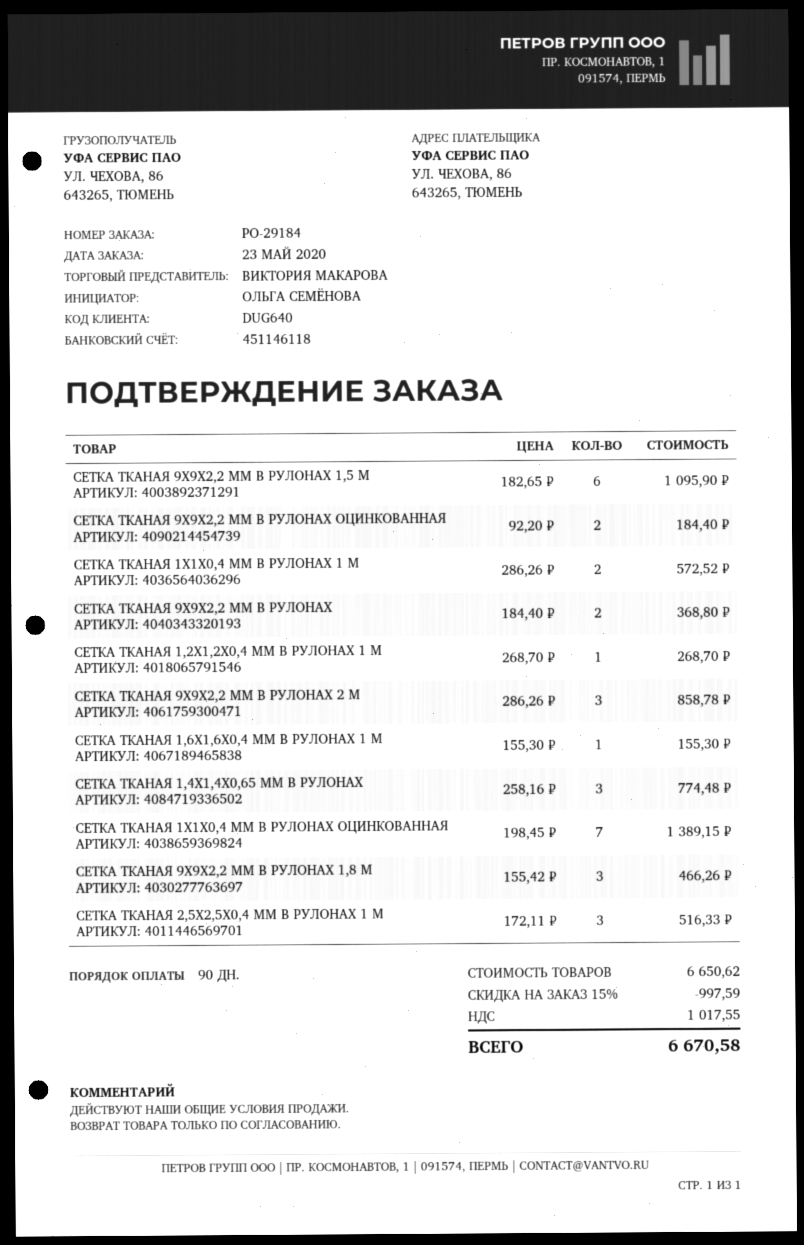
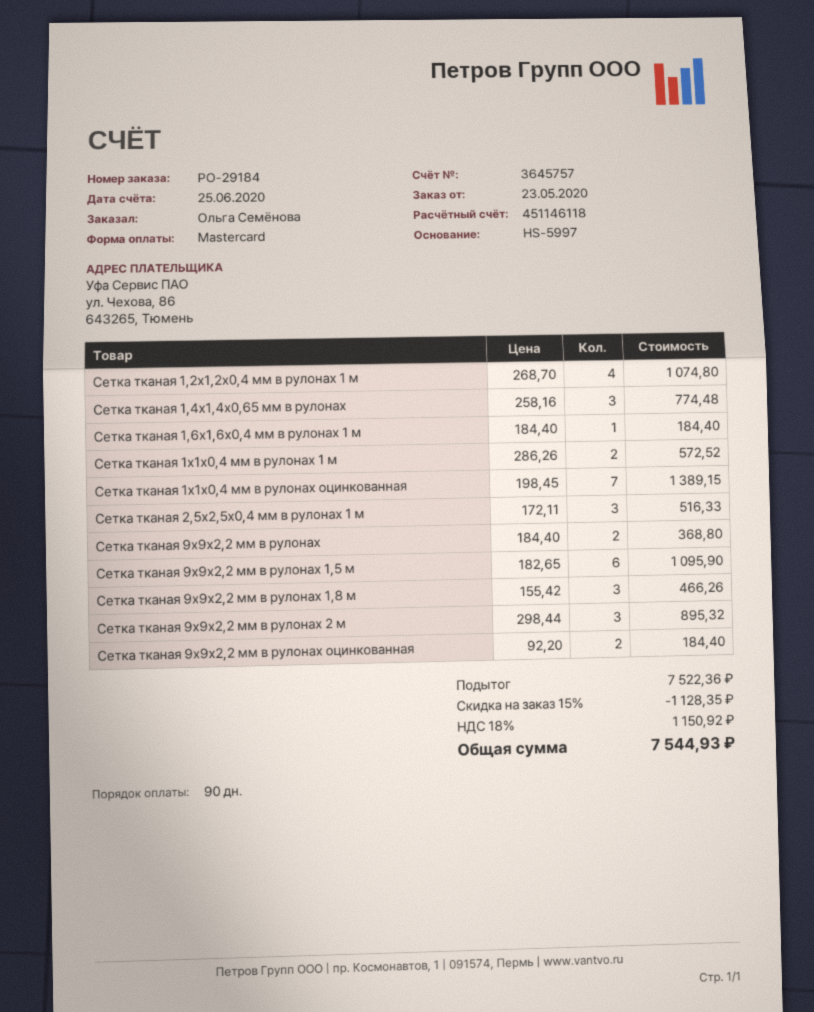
СЕТКА ТКАНАЯ 1,2Х1,2Х0,4 ММ В РУЛОНАХ 1 М: 1 x 268.70 = 268.70 -> 4 x 268.70 = 1074.80
СЕТКА ТКАНАЯ 9Х9Х2,2 ММ В РУЛОНАХ 2 М: 3 x 286.26 = 858.78 -> 3 x 298.44 = 895.32
СЕТКА ТКАНАЯ 1,6Х1,6Х0,4 ММ В РУЛОНАХ 1 М: 1 x 155.30 = 155.30 -> 1 x 184.40 = 184.40
subtotal: 6650.62 -> 7522.36
discount: 15% = 997.59 -> 15% = 1128.35
tax: 1017.55 -> 1150.92
total: 6670.58 -> 7544.93

